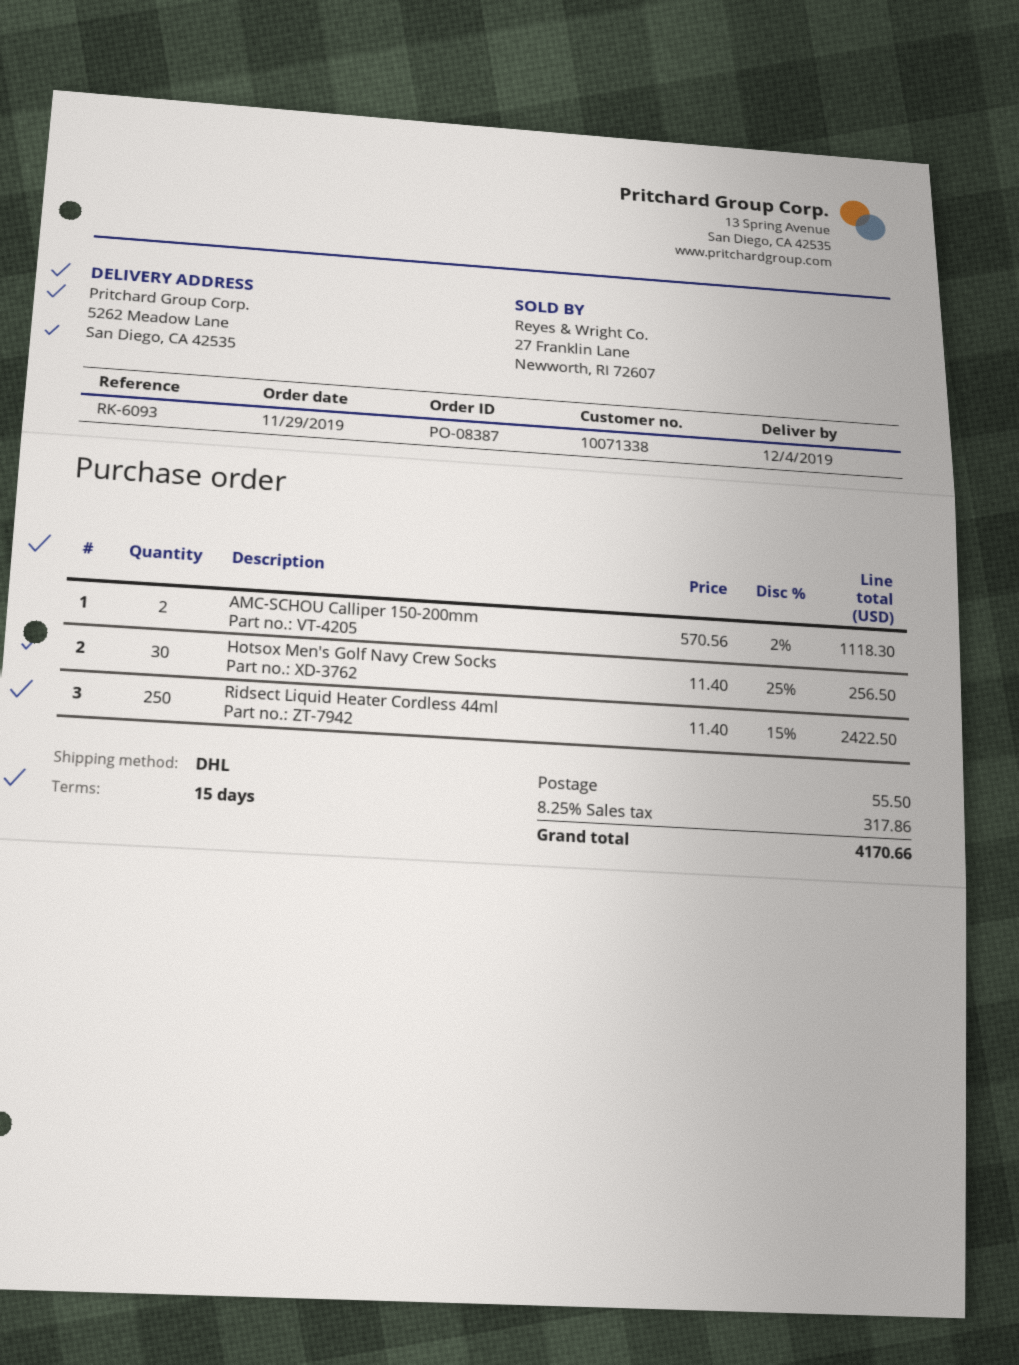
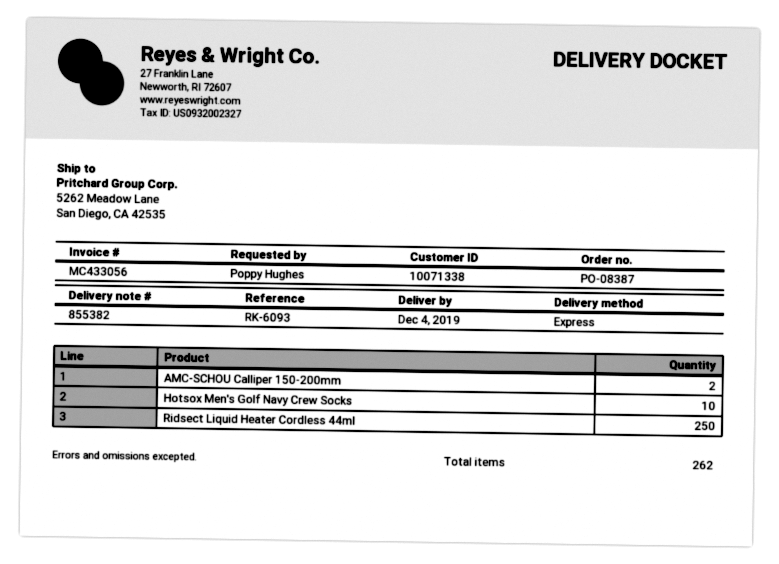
shipping method: DHL -> express
Hotsox Men's Golf Navy Crew Socks: 30 -> 10

